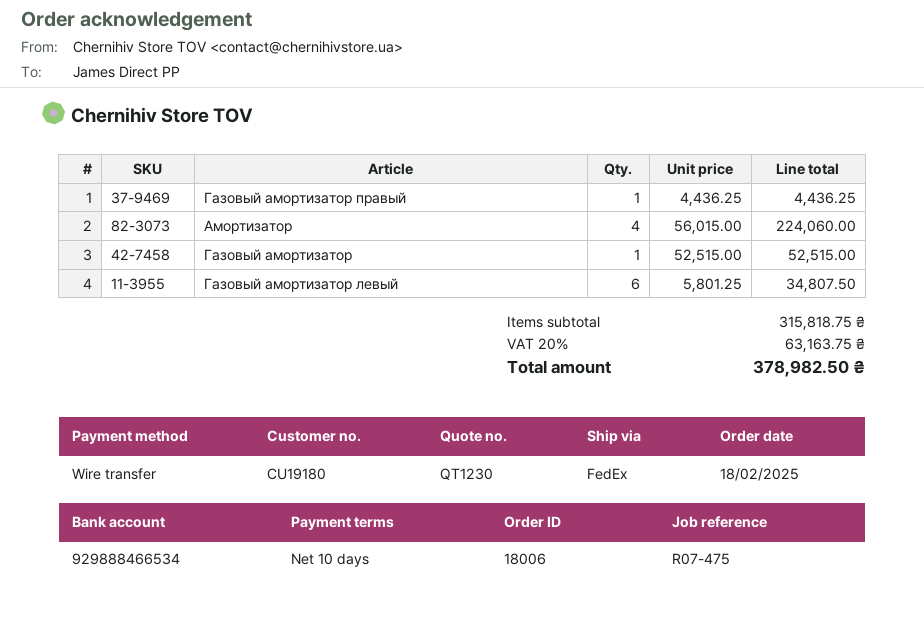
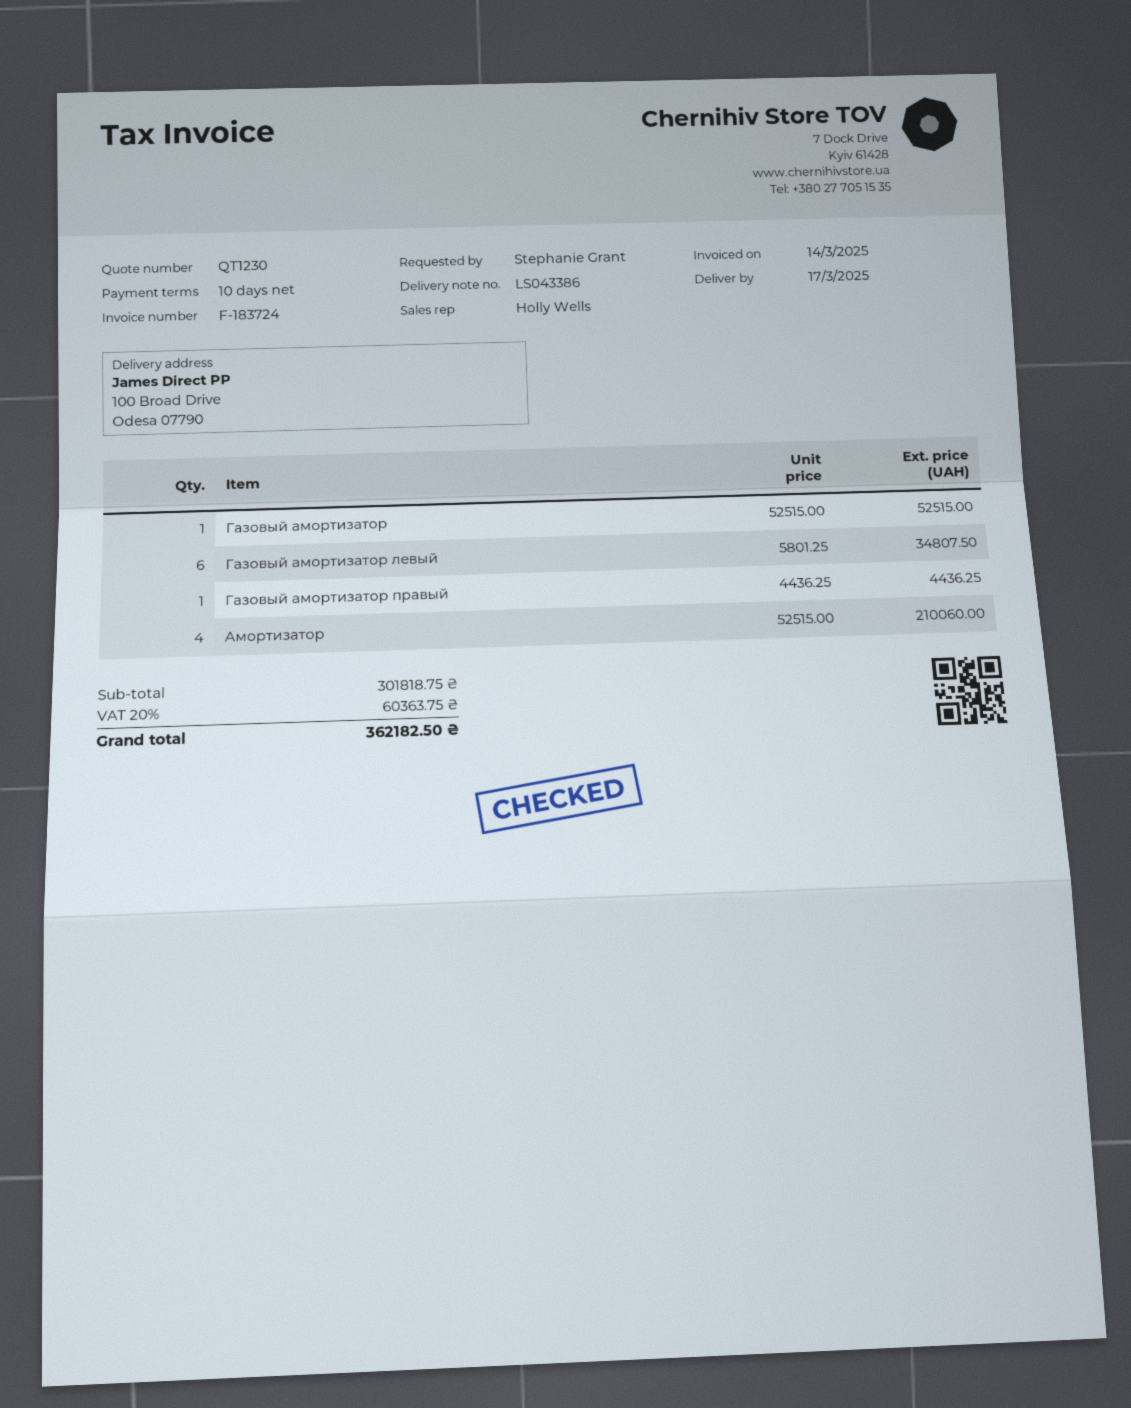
Амортизатор: 4 x 56015.00 = 224060.00 -> 4 x 52515.00 = 210060.00
subtotal: 315818.75 -> 301818.75
tax: 20% = 63163.75 -> 20% = 60363.75
total: 378982.50 -> 362182.50

